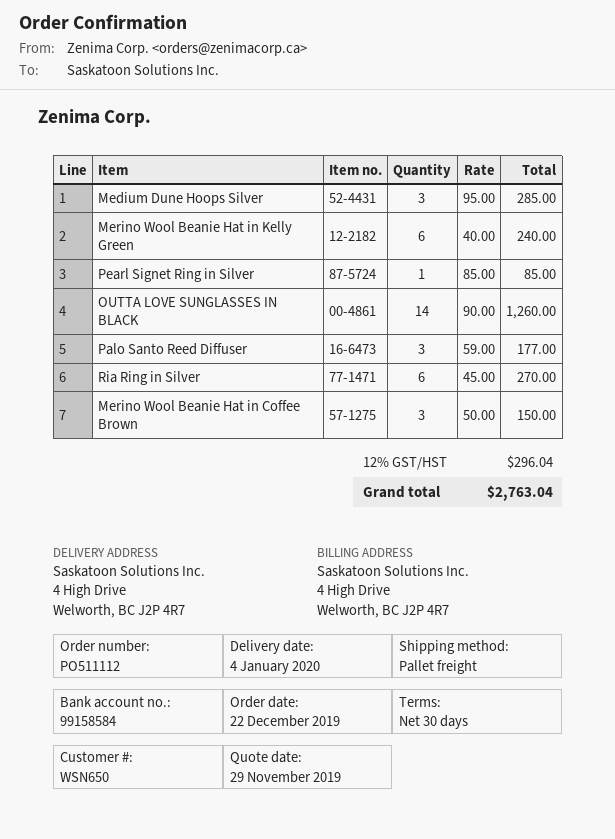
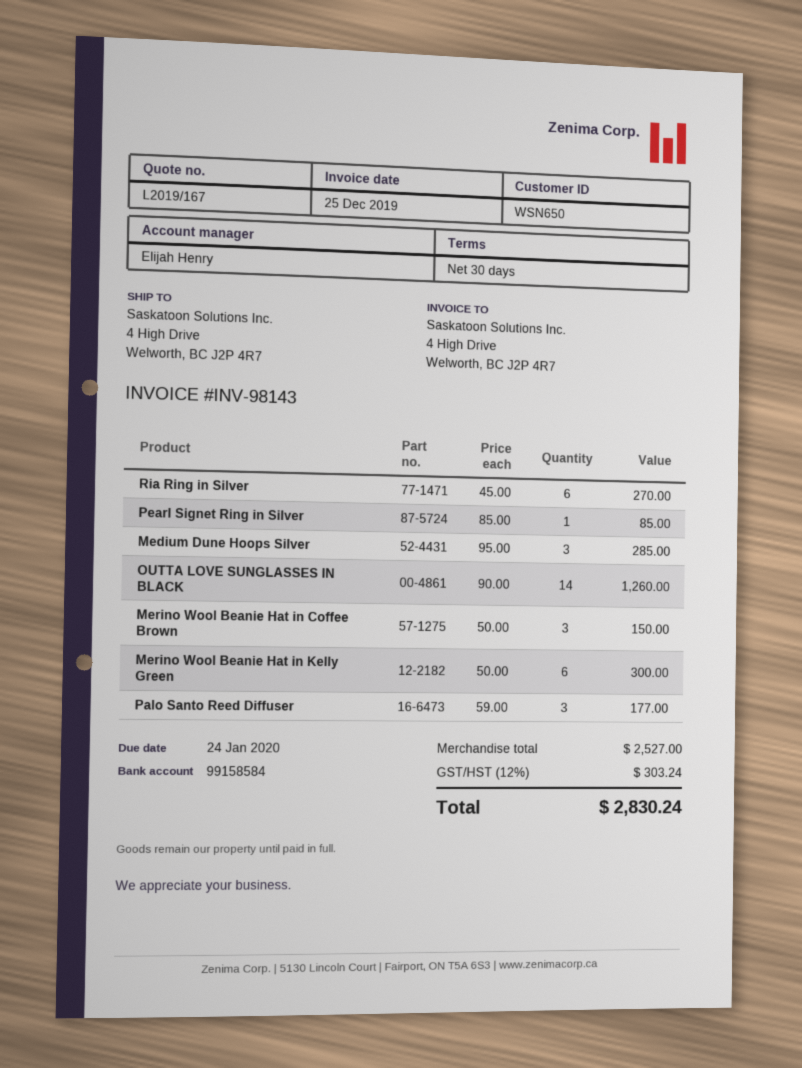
Merino Wool Beanie Hat in Kelly Green: 6 x 40.00 = 240.00 -> 6 x 50.00 = 300.00
tax: 12% = 296.04 -> 12% = 303.24
total: 2763.04 -> 2830.24

